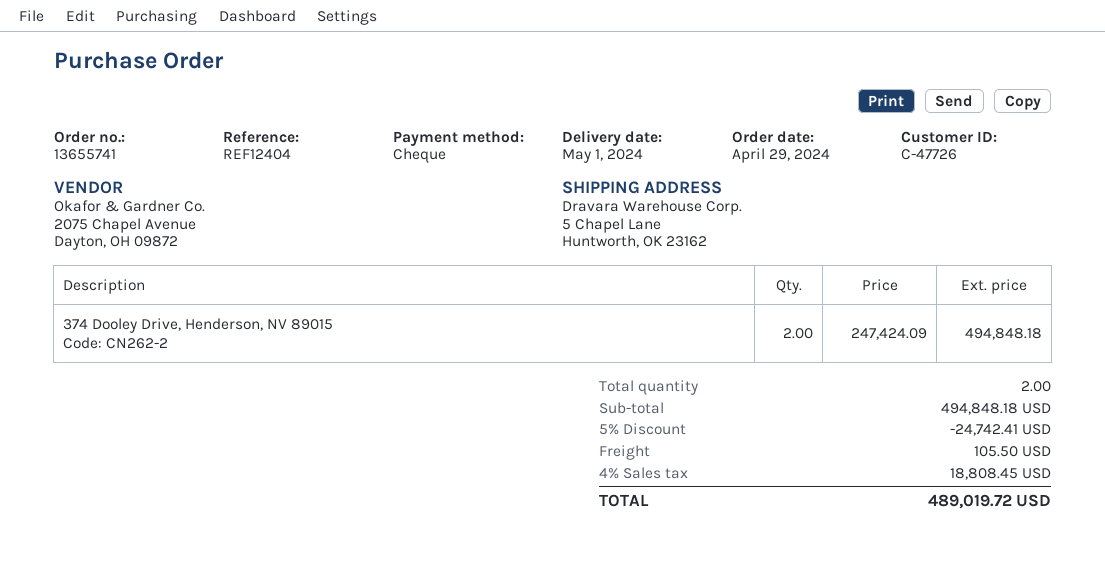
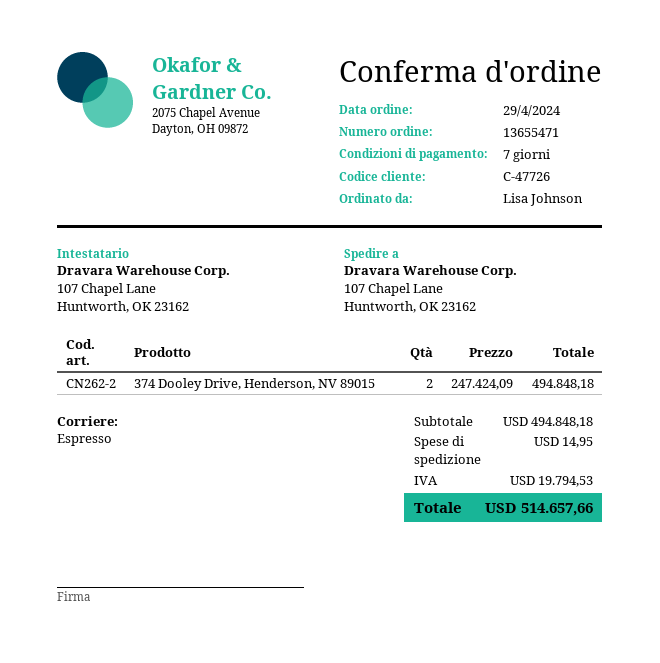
order number: 13655741 -> 13655471
ship to: 5 Chapel Lane, Huntworth, OK 23162 -> 107 Chapel Lane, Huntworth, OK 23162
discount: 5% = 24742.41 -> none
shipping: 105.50 -> 14.95
tax: 18808.45 -> 19794.53
total: 489019.72 -> 514657.66

